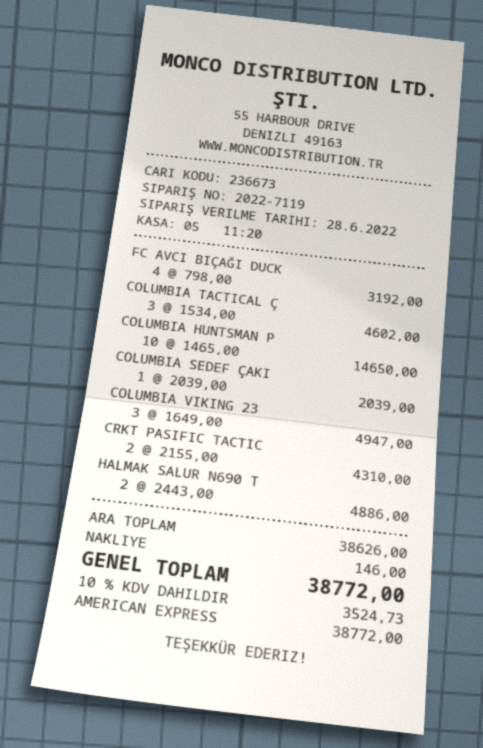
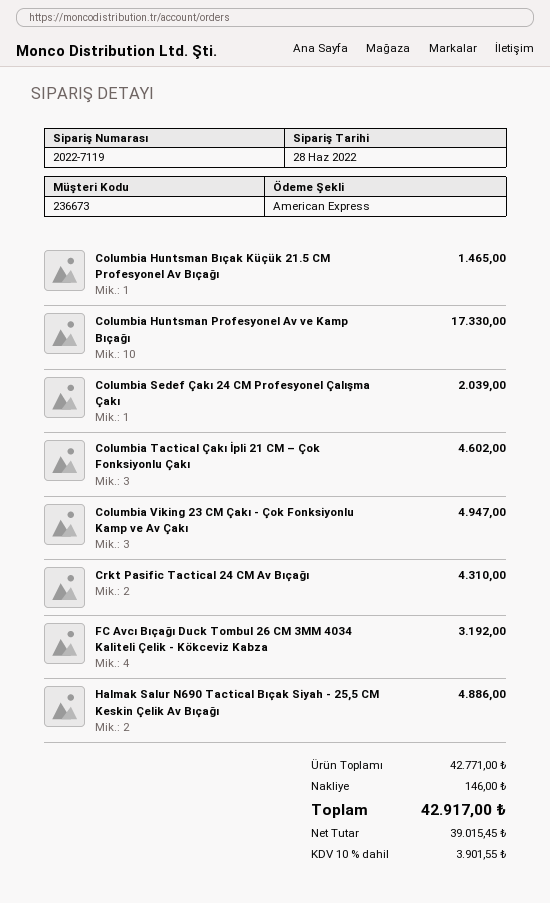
COLUMBIA HUNTSMAN P: 10 for 14650.00 -> 10 for 17330.00
Columbia Huntsman Bıçak Küçük 21.5 CM Profesyonel Av Bıçağı: none -> 1 for 1465.00
subtotal: 38626.00 -> 42771.00
tax: 10% = 3524.73 -> 10% = 3901.55
total: 38772.00 -> 42917.00

